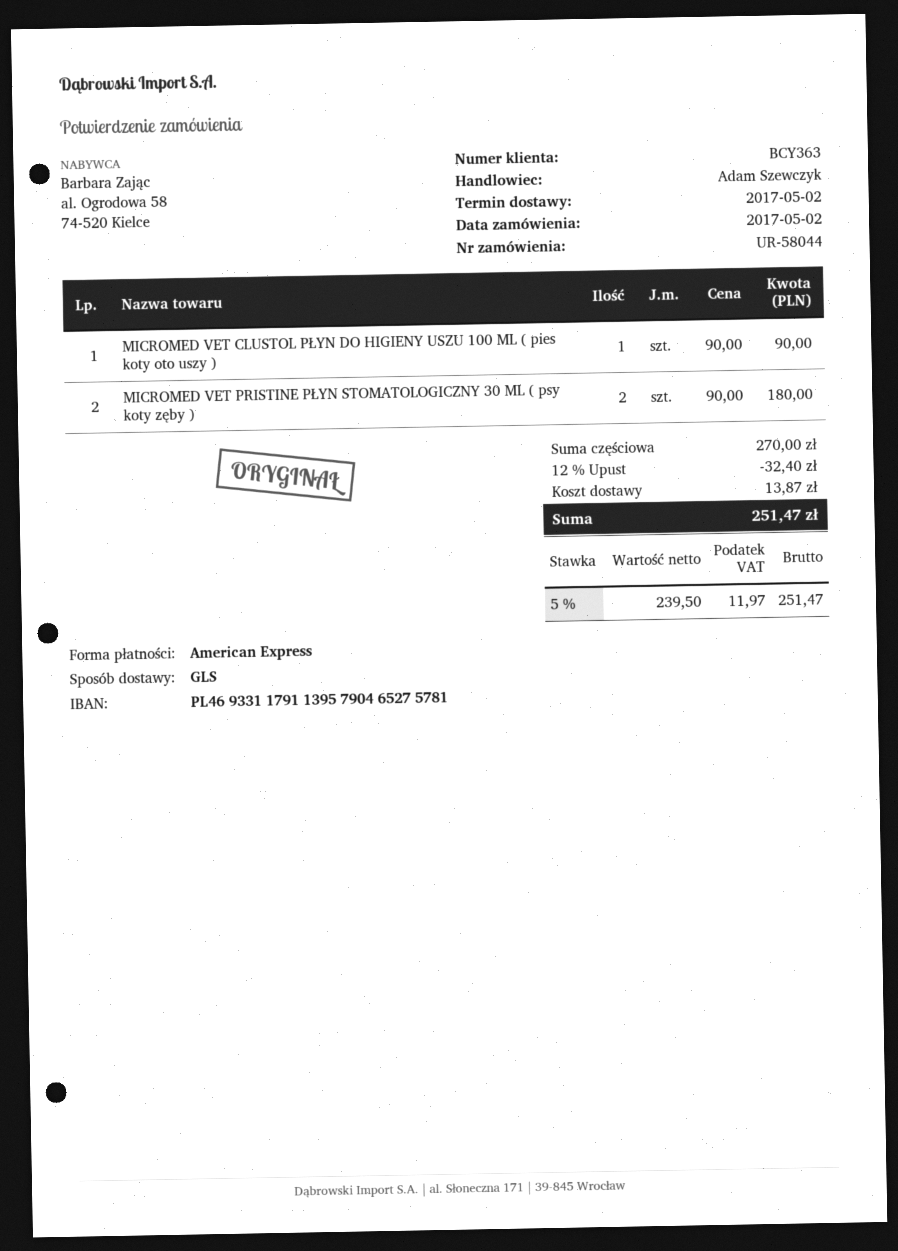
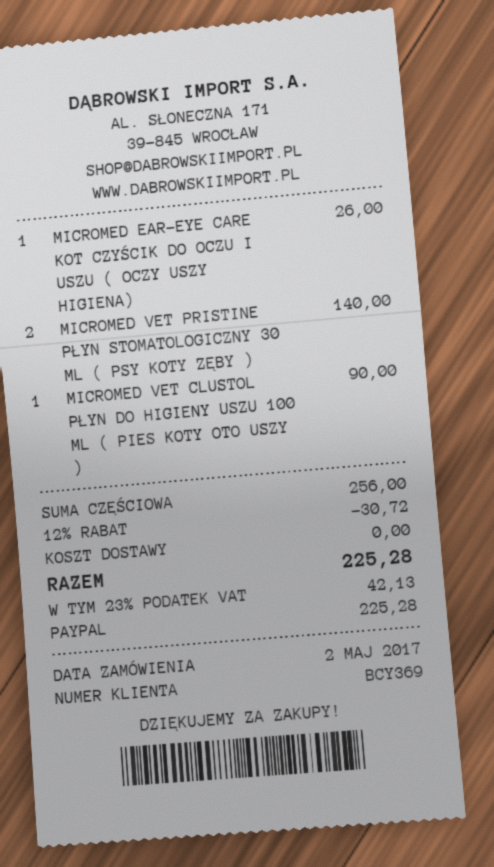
customer number: BCY363 -> BCY369
payment method: American Express -> PayPal
MICROMED VET PRISTINE PŁYN STOMATOLOGICZNY 30 ML ( psy koty zęby ): 2 for 180.00 -> 2 for 140.00
MICROMED EAR-EYE CARE KOT CZYŚCIK DO OCZU I USZU ( OCZY USZY HIGIENA): none -> 1 for 26.00
subtotal: 270.00 -> 256.00
discount: 12% = 32.40 -> 12% = 30.72
shipping: 13.87 -> 0.00
tax: 5% = 11.97 -> 23% = 42.13
total: 251.47 -> 225.28

